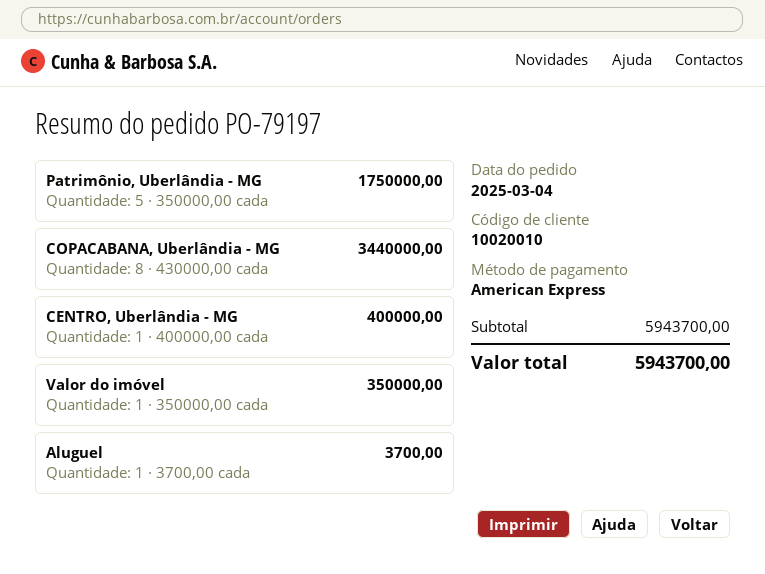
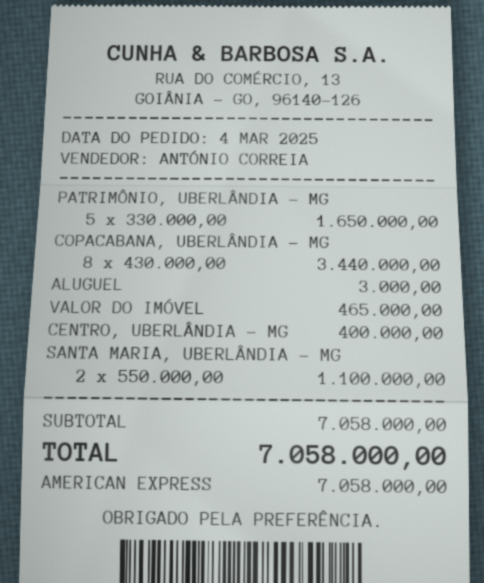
Patrimônio, Uberlândia - MG: 5 x 350000.00 = 1750000.00 -> 5 x 330000.00 = 1650000.00
Valor do imóvel: 1 x 350000.00 = 350000.00 -> 1 x 465000.00 = 465000.00
Aluguel: 1 x 3700.00 = 3700.00 -> 1 x 3000.00 = 3000.00
SANTA MARIA, UBERLÂNDIA - MG: none -> 2 x 550000.00 = 1100000.00
subtotal: 5943700.00 -> 7058000.00
total: 5943700.00 -> 7058000.00

